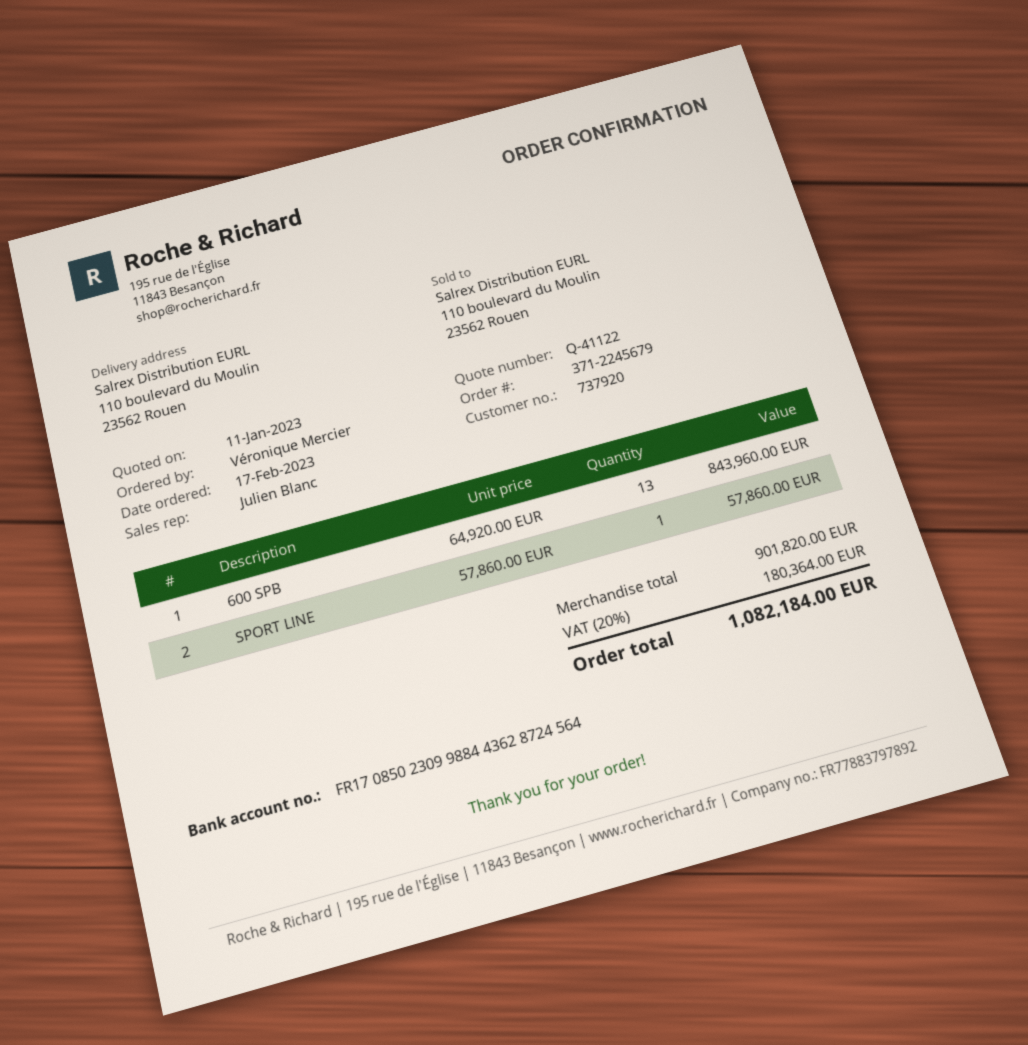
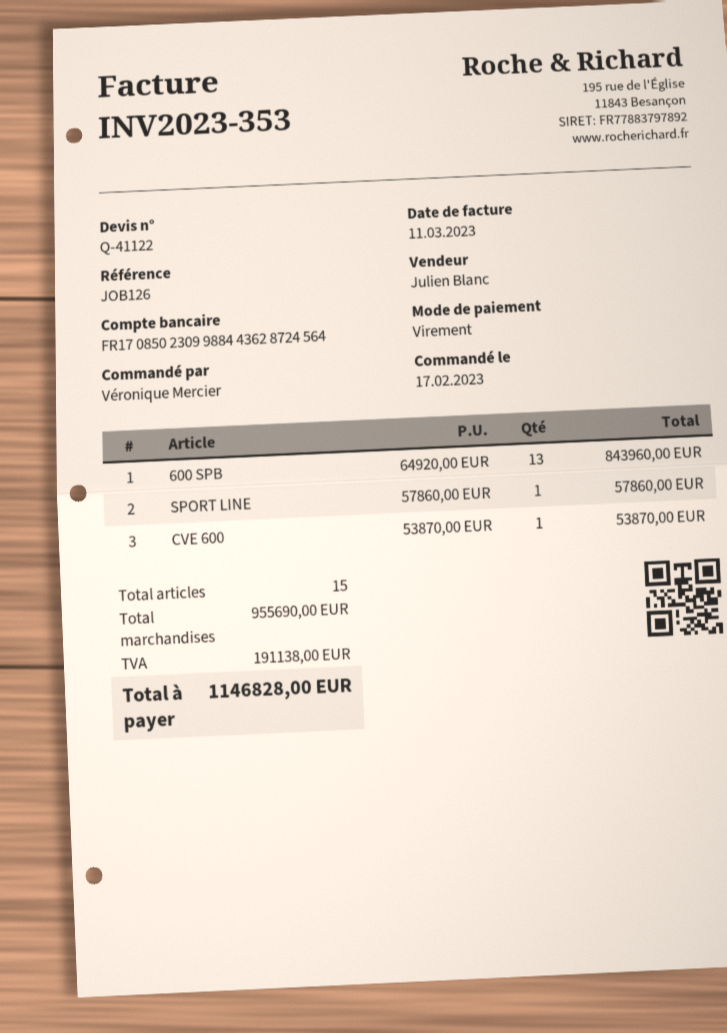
CVE 600: none -> 1 x 53870.00 = 53870.00
subtotal: 901820.00 -> 955690.00
tax: 180364.00 -> 191138.00
total: 1082184.00 -> 1146828.00

